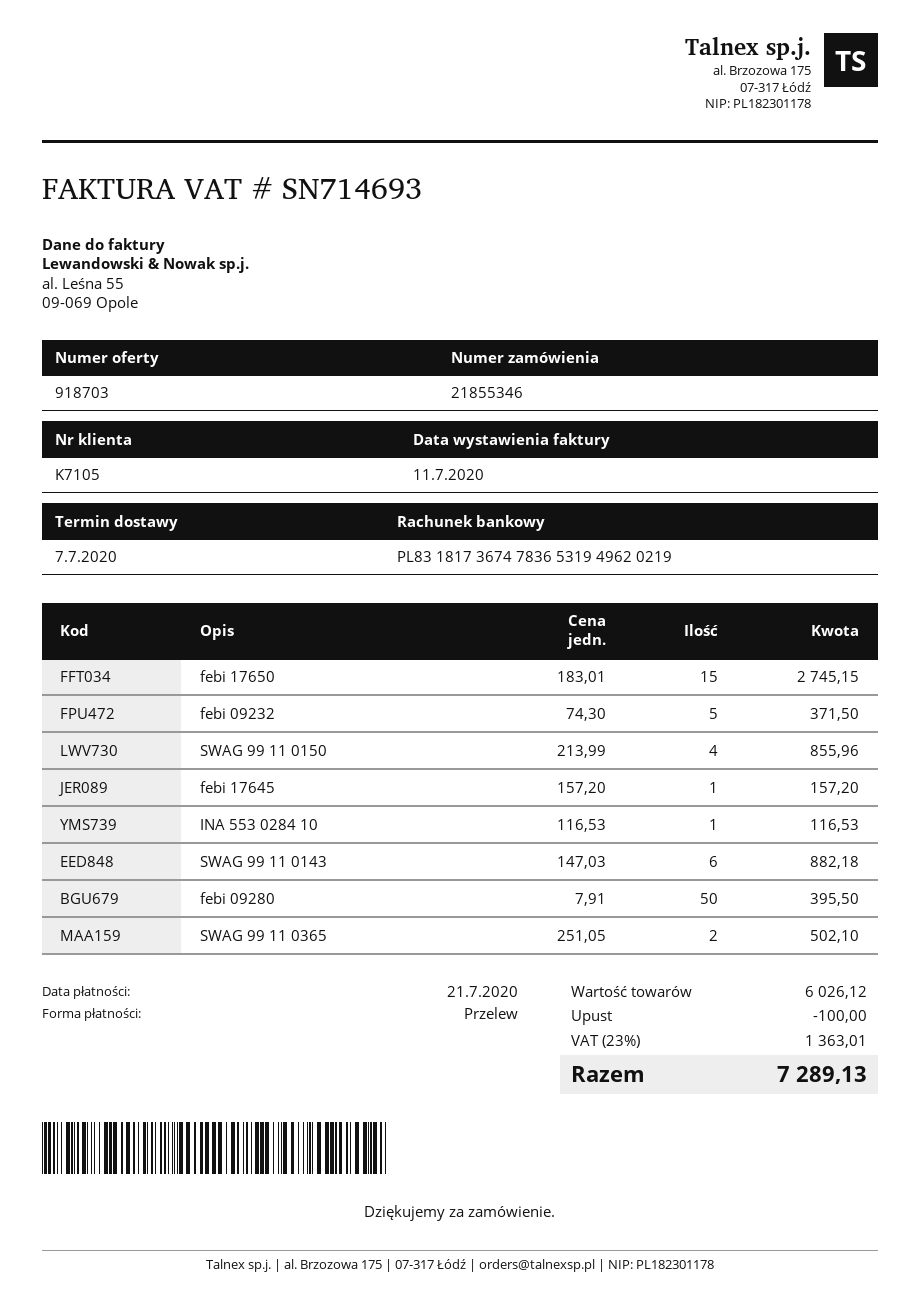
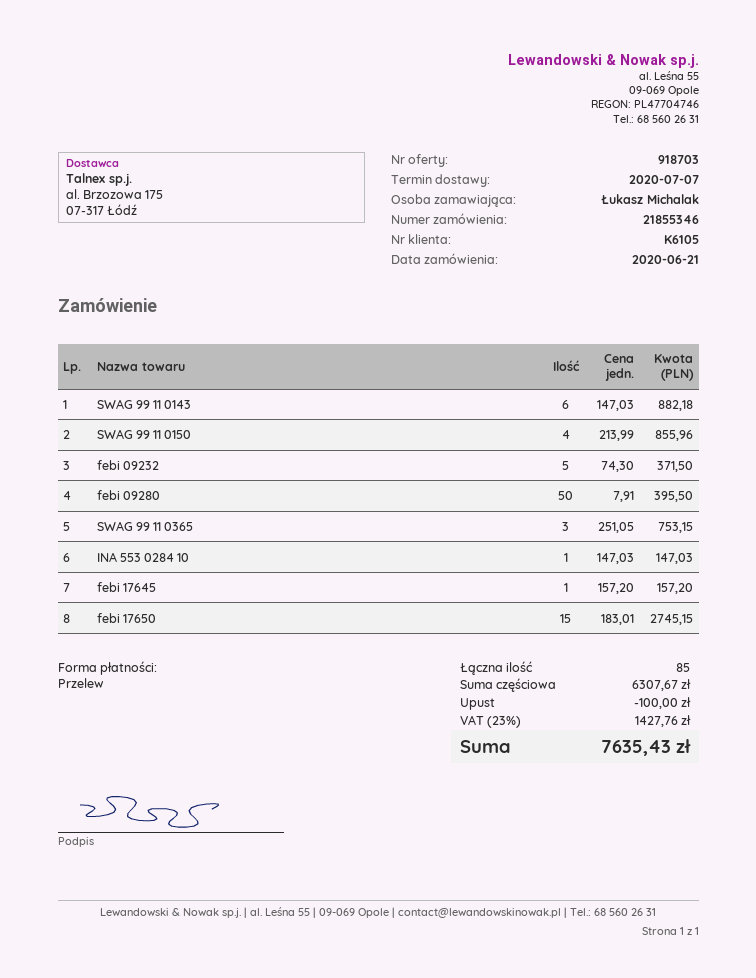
customer number: K7105 -> K6105
INA 553 0284 10: 1 x 116.53 = 116.53 -> 1 x 147.03 = 147.03
SWAG 99 11 0365: 2 x 251.05 = 502.10 -> 3 x 251.05 = 753.15
subtotal: 6026.12 -> 6307.67
tax: 23% = 1363.01 -> 23% = 1427.76
total: 7289.13 -> 7635.43

